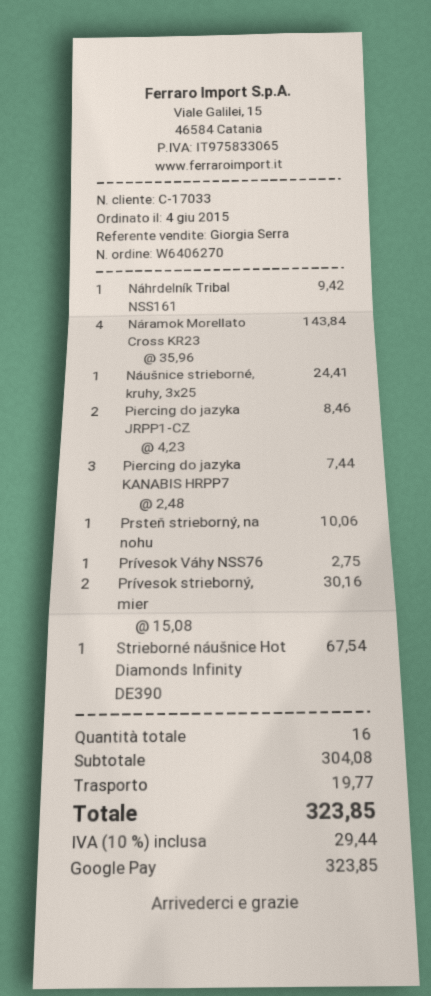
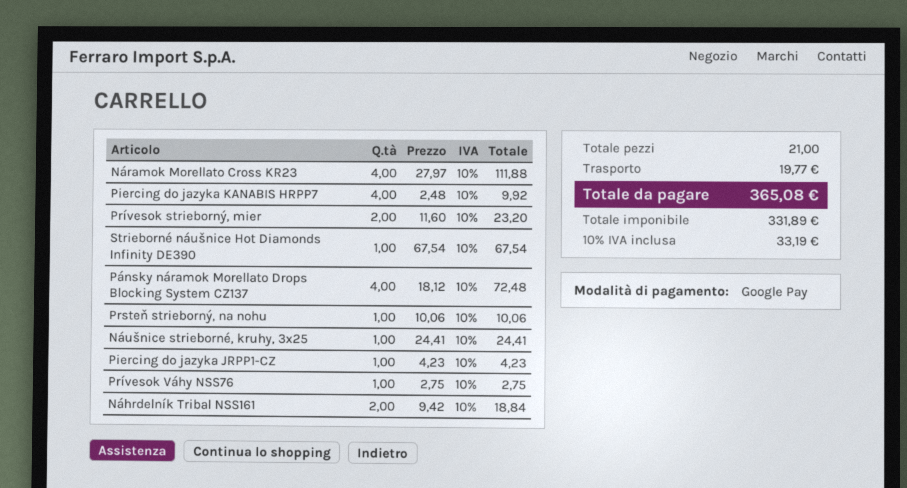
Náhrdelník Tribal NSS161: 1 x 9.42 = 9.42 -> 2 x 9.42 = 18.84
Náramok Morellato Cross KR23: 4 x 35.96 = 143.84 -> 4 x 27.97 = 111.88
Piercing do jazyka JRPP1-CZ: 2 x 4.23 = 8.46 -> 1 x 4.23 = 4.23
Piercing do jazyka KANABIS HRPP7: 3 x 2.48 = 7.44 -> 4 x 2.48 = 9.92
Prívesok strieborný, mier: 2 x 15.08 = 30.16 -> 2 x 11.60 = 23.20
Pánsky náramok Morellato Drops Blocking System CZ137: none -> 4 x 18.12 = 72.48
total quantity: 16 -> 21
tax: 10% = 29.44 -> 10% = 33.19
total: 323.85 -> 365.08

